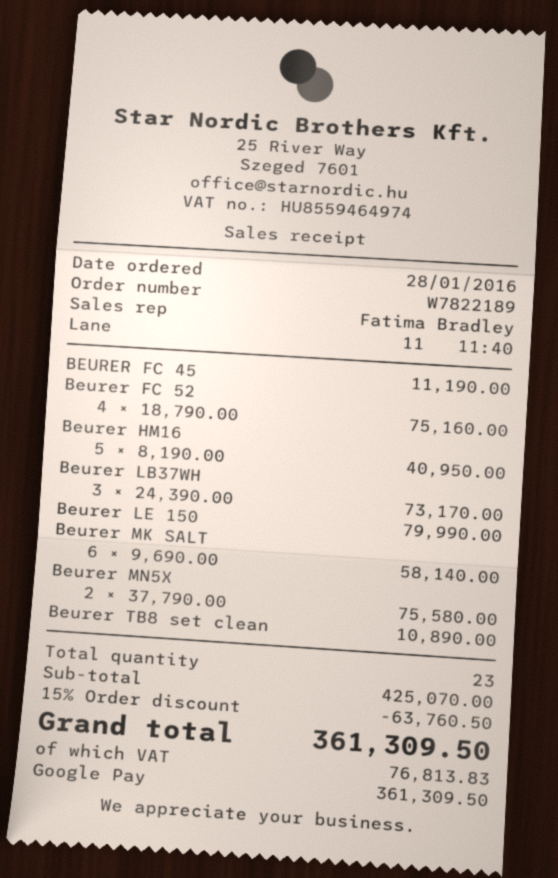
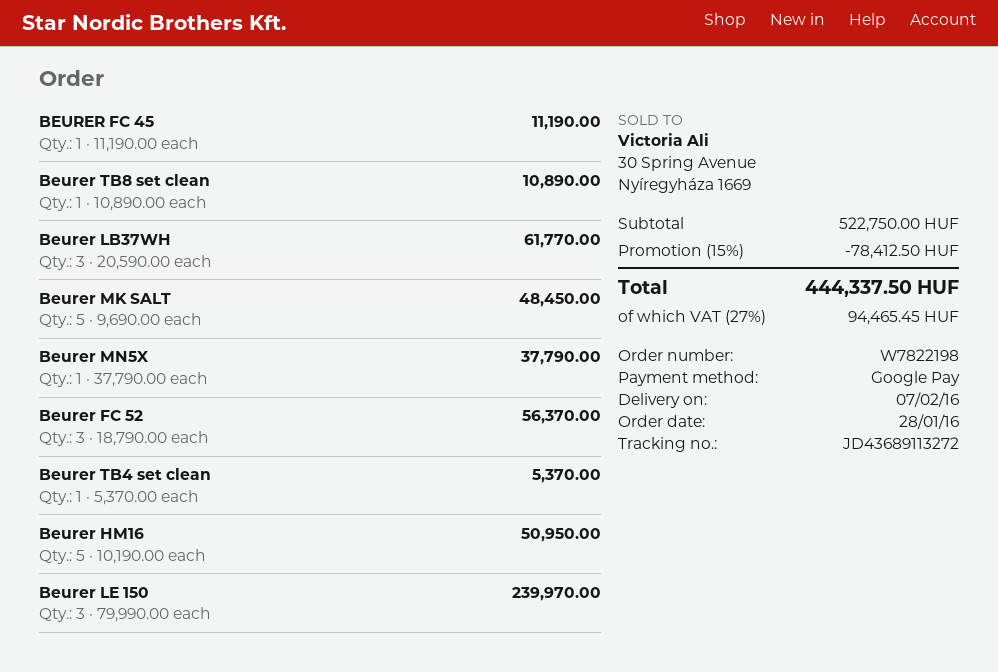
order number: W7822189 -> W7822198
Beurer FC 52: 4 x 18790.00 = 75160.00 -> 3 x 18790.00 = 56370.00
Beurer HM16: 5 x 8190.00 = 40950.00 -> 5 x 10190.00 = 50950.00
Beurer LB37WH: 3 x 24390.00 = 73170.00 -> 3 x 20590.00 = 61770.00
Beurer LE 150: 1 x 79990.00 = 79990.00 -> 3 x 79990.00 = 239970.00
Beurer MK SALT: 6 x 9690.00 = 58140.00 -> 5 x 9690.00 = 48450.00
Beurer MN5X: 2 x 37790.00 = 75580.00 -> 1 x 37790.00 = 37790.00
Beurer TB4 set clean: none -> 1 x 5370.00 = 5370.00
subtotal: 425070.00 -> 522750.00
discount: 15% = 63760.50 -> 15% = 78412.50
tax: 76813.83 -> 94465.45
total: 361309.50 -> 444337.50

